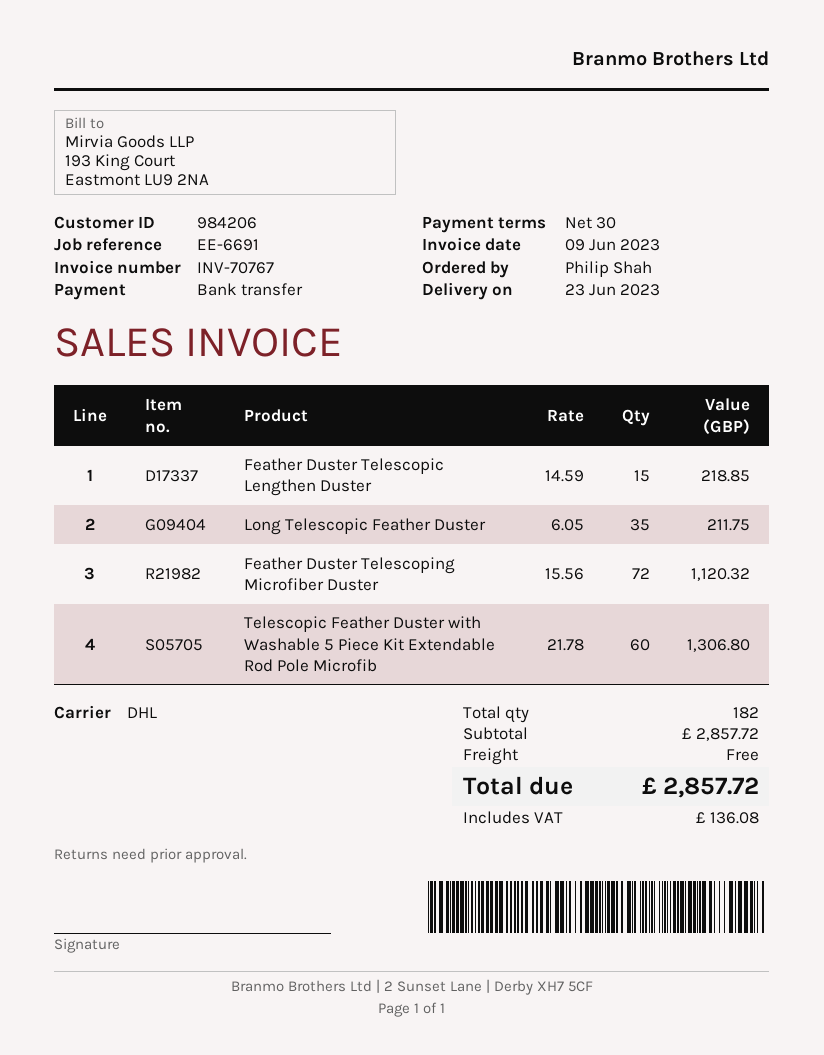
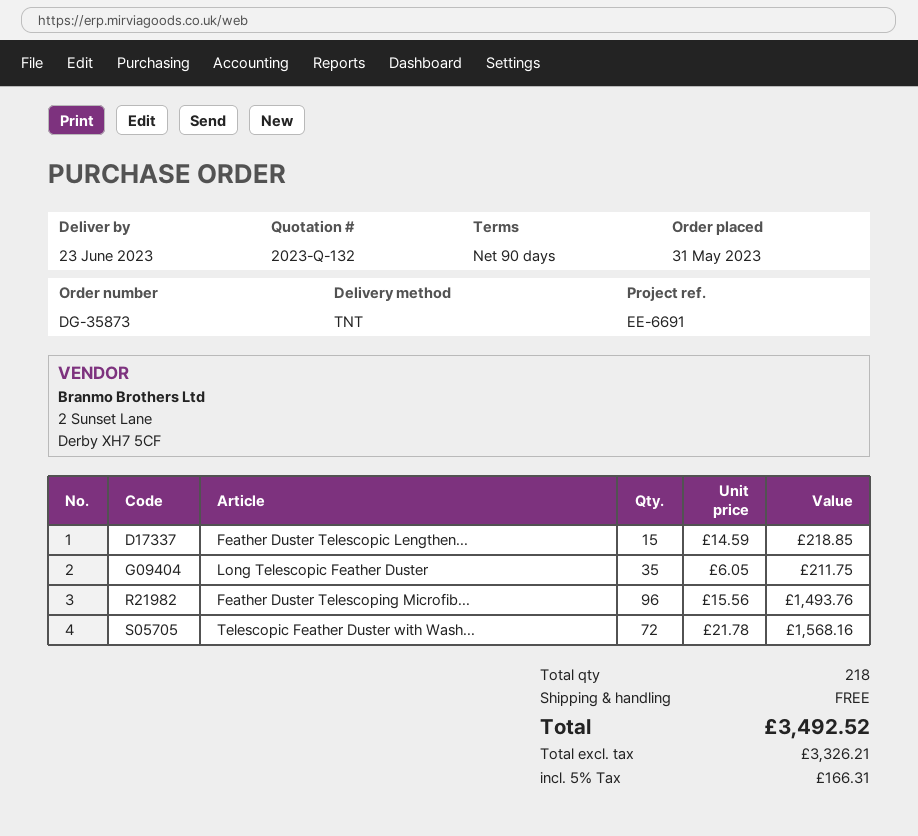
payment terms: 30 days -> 90 days
shipping method: DHL -> TNT
Feather Duster Telescoping Microfiber Duster: 72 x 15.56 = 1120.32 -> 96 x 15.56 = 1493.76
Telescopic Feather Duster with Washable 5 Piece Kit Extendable Rod Pole Microfib: 60 x 21.78 = 1306.80 -> 72 x 21.78 = 1568.16
total quantity: 182 -> 218
tax: 136.08 -> 166.31
total: 2857.72 -> 3492.52

